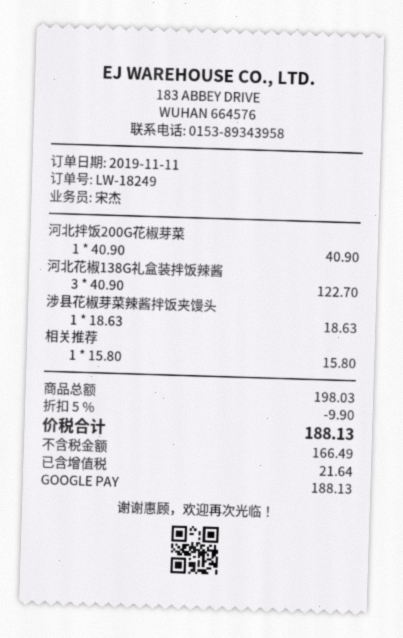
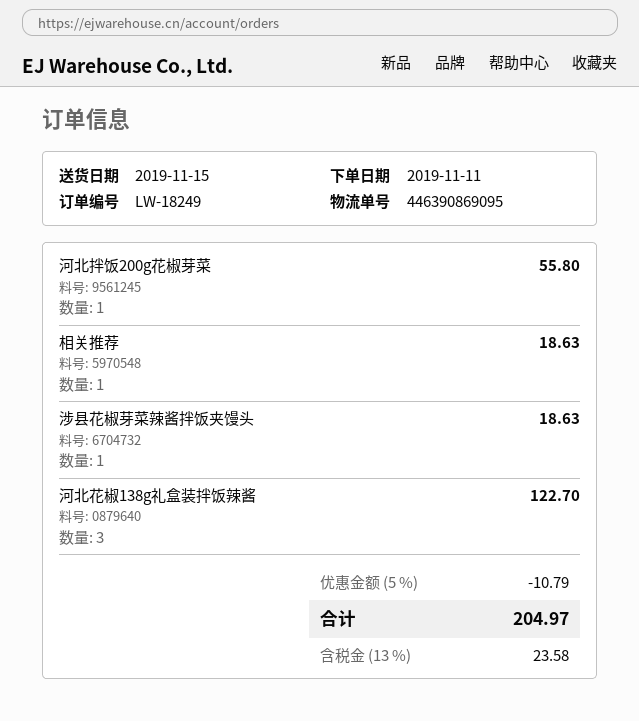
河北拌饭200G花椒芽菜: 1 for 40.90 -> 1 for 55.80
相关推荐: 1 for 15.80 -> 1 for 18.63
discount: 5% = 9.90 -> 5% = 10.79
tax: 21.64 -> 23.58
total: 188.13 -> 204.97

